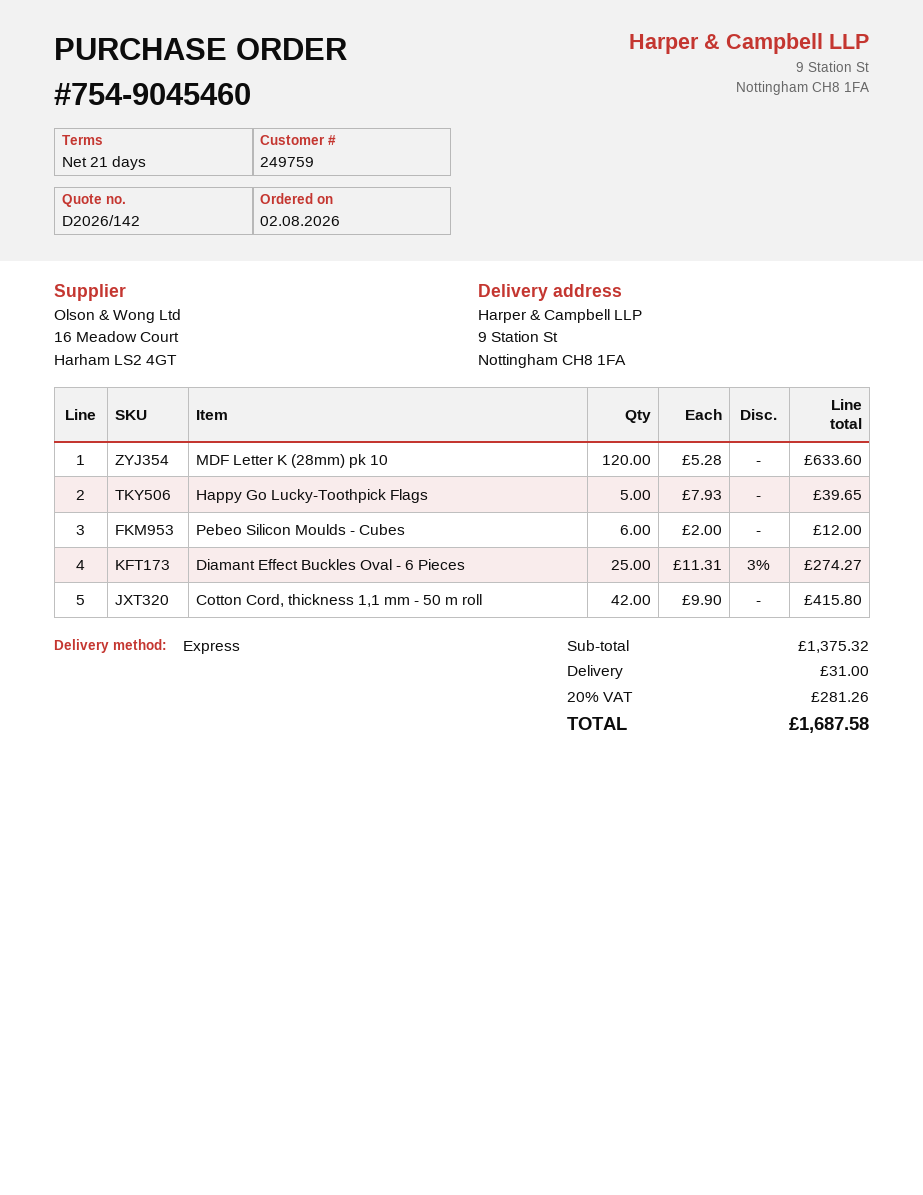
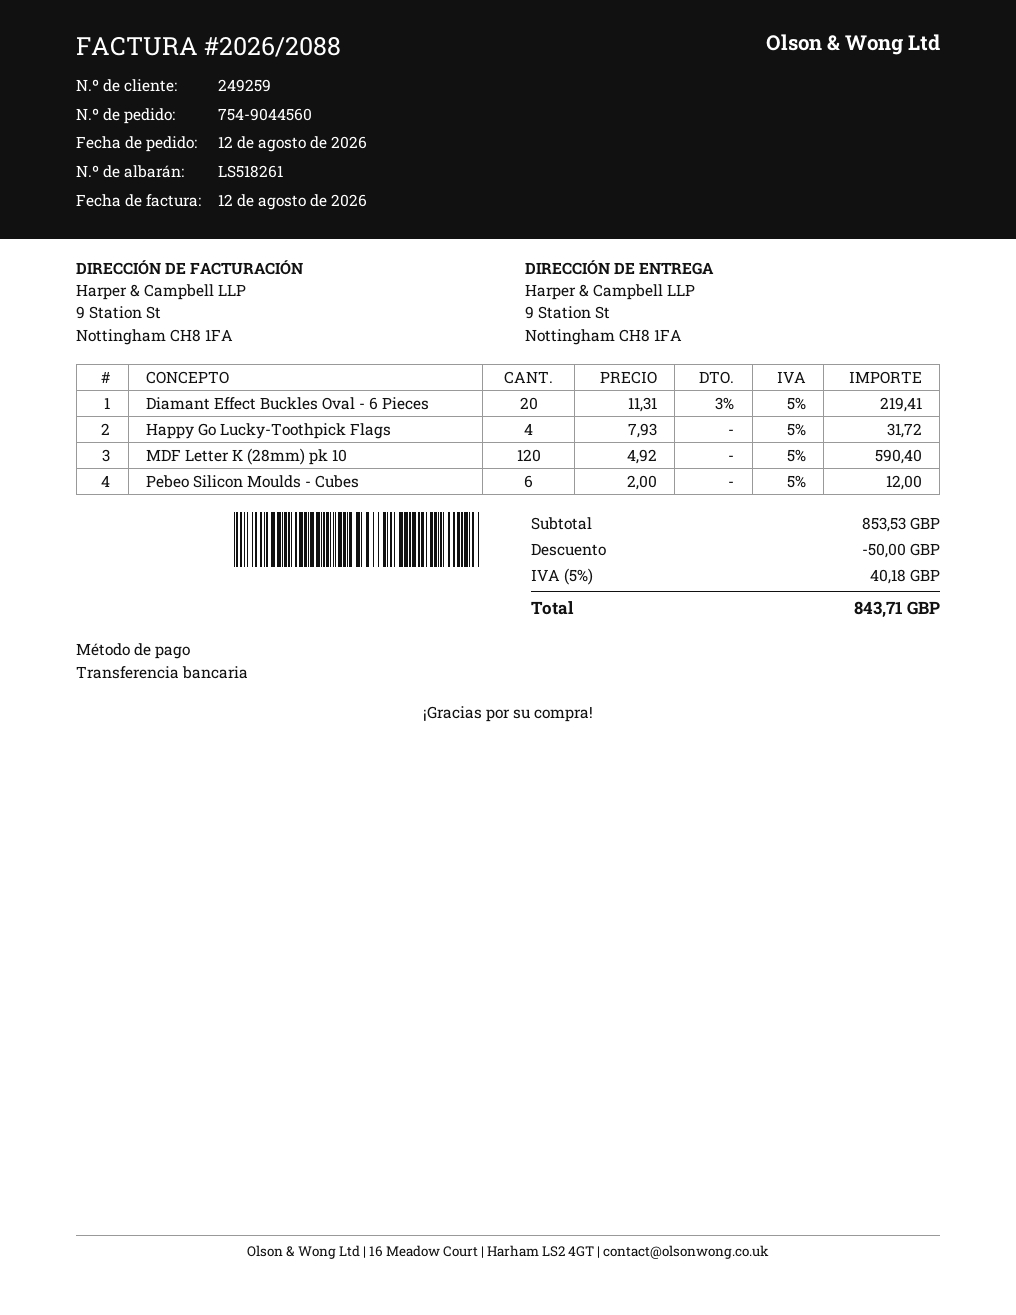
order number: 754-9045460 -> 754-9044560
order date: 2026-08-02 -> 2026-08-12
customer number: 249759 -> 249259
MDF Letter K (28mm) pk 10: 120 x 5.28 = 633.60 -> 120 x 4.92 = 590.40
Happy Go Lucky-Toothpick Flags: 5 x 7.93 = 39.65 -> 4 x 7.93 = 31.72
Diamant Effect Buckles Oval - 6 Pieces: 25 x 11.31 - 3% = 274.27 -> 20 x 11.31 - 3% = 219.41
Cotton Cord, thickness 1,1 mm - 50 m roll: 42 x 9.90 = 415.80 -> none
subtotal: 1375.32 -> 853.53
discount: none -> 50.00
shipping: 31.00 -> none
tax: 20% = 281.26 -> 5% = 40.18
total: 1687.58 -> 843.71

